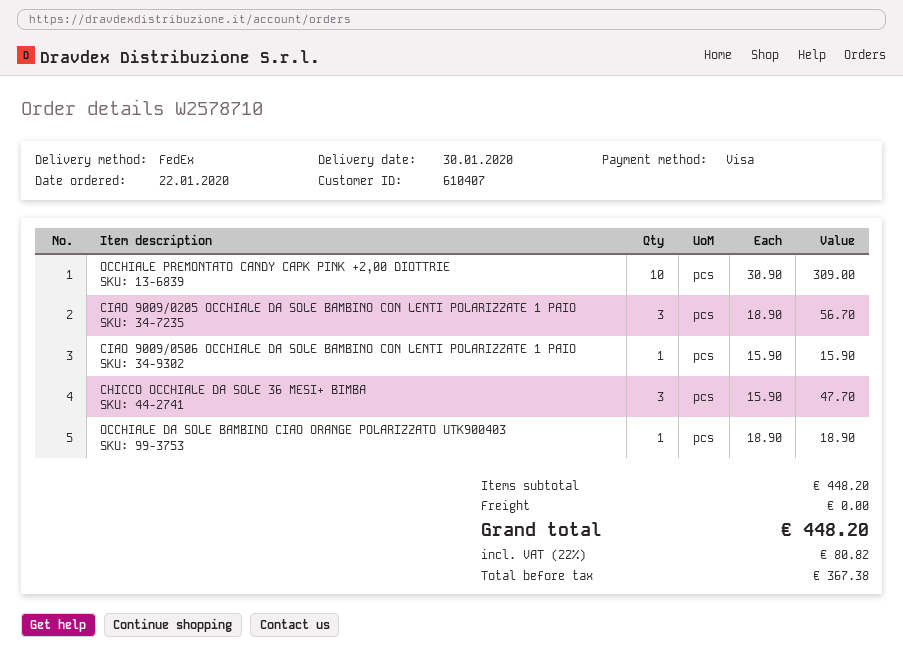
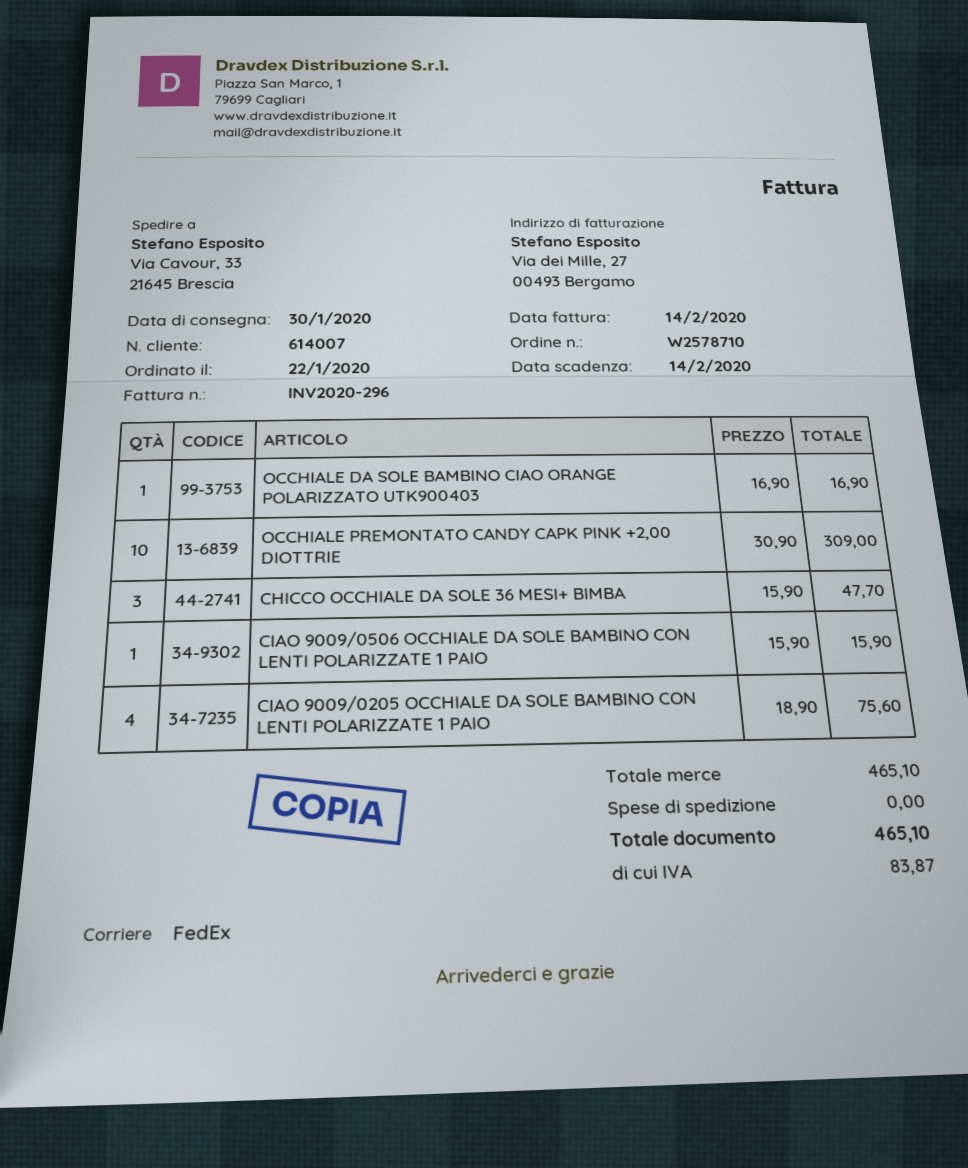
customer number: 610407 -> 614007
CIAO 9009/0205 OCCHIALE DA SOLE BAMBINO CON LENTI POLARIZZATE 1 PAIO: 3 x 18.90 = 56.70 -> 4 x 18.90 = 75.60
OCCHIALE DA SOLE BAMBINO CIAO ORANGE POLARIZZATO UTK900403: 1 x 18.90 = 18.90 -> 1 x 16.90 = 16.90
subtotal: 448.20 -> 465.10
tax: 80.82 -> 83.87
total: 448.20 -> 465.10

